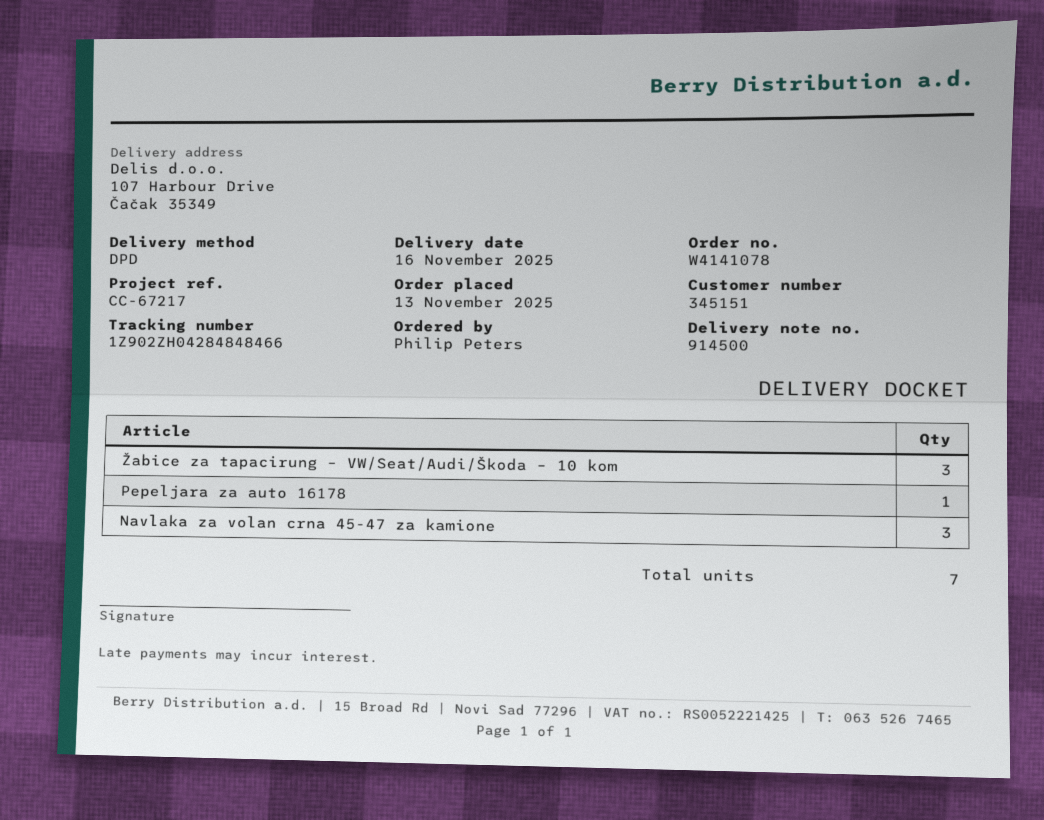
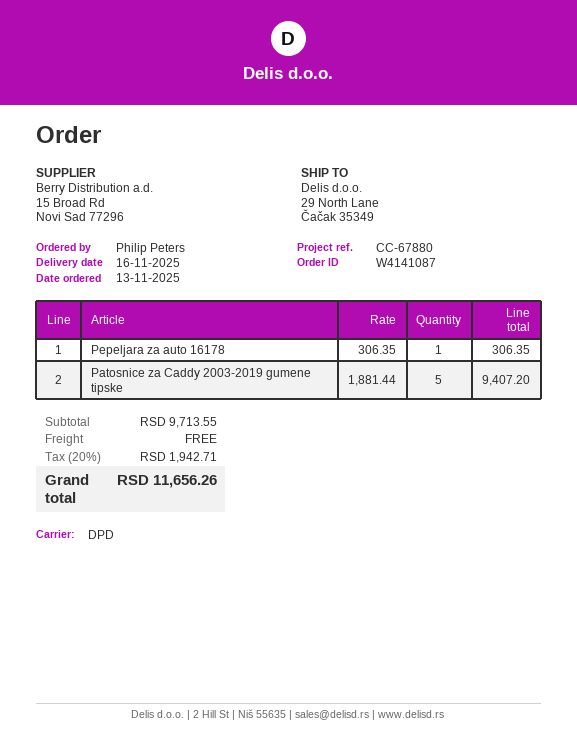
order number: W4141078 -> W4141087
reference: CC-67217 -> CC-67880
ship to: 107 Harbour Drive, Čačak 35349 -> 29 North Lane, Čačak 35349
Žabice za tapacirung – VW/Seat/Audi/Škoda – 10 kom: 3 -> none
Navlaka za volan crna 45-47 za kamione: 3 -> none
Patosnice za Caddy 2003-2019 gumene tipske: none -> 5

